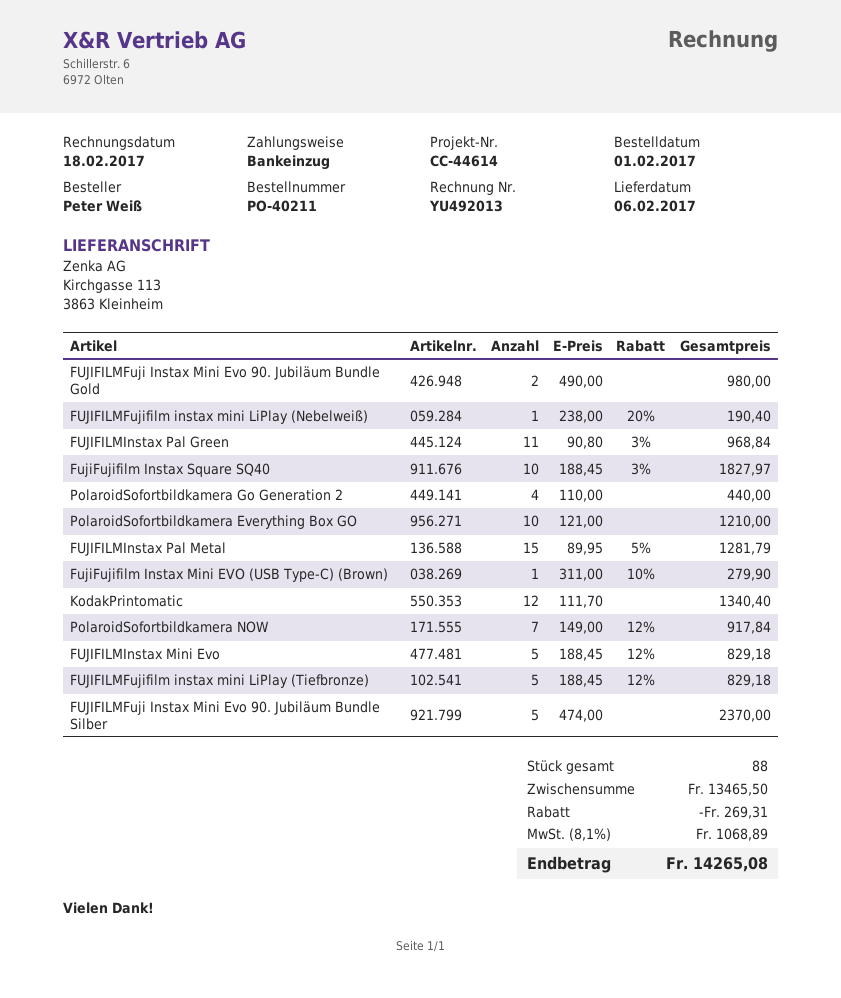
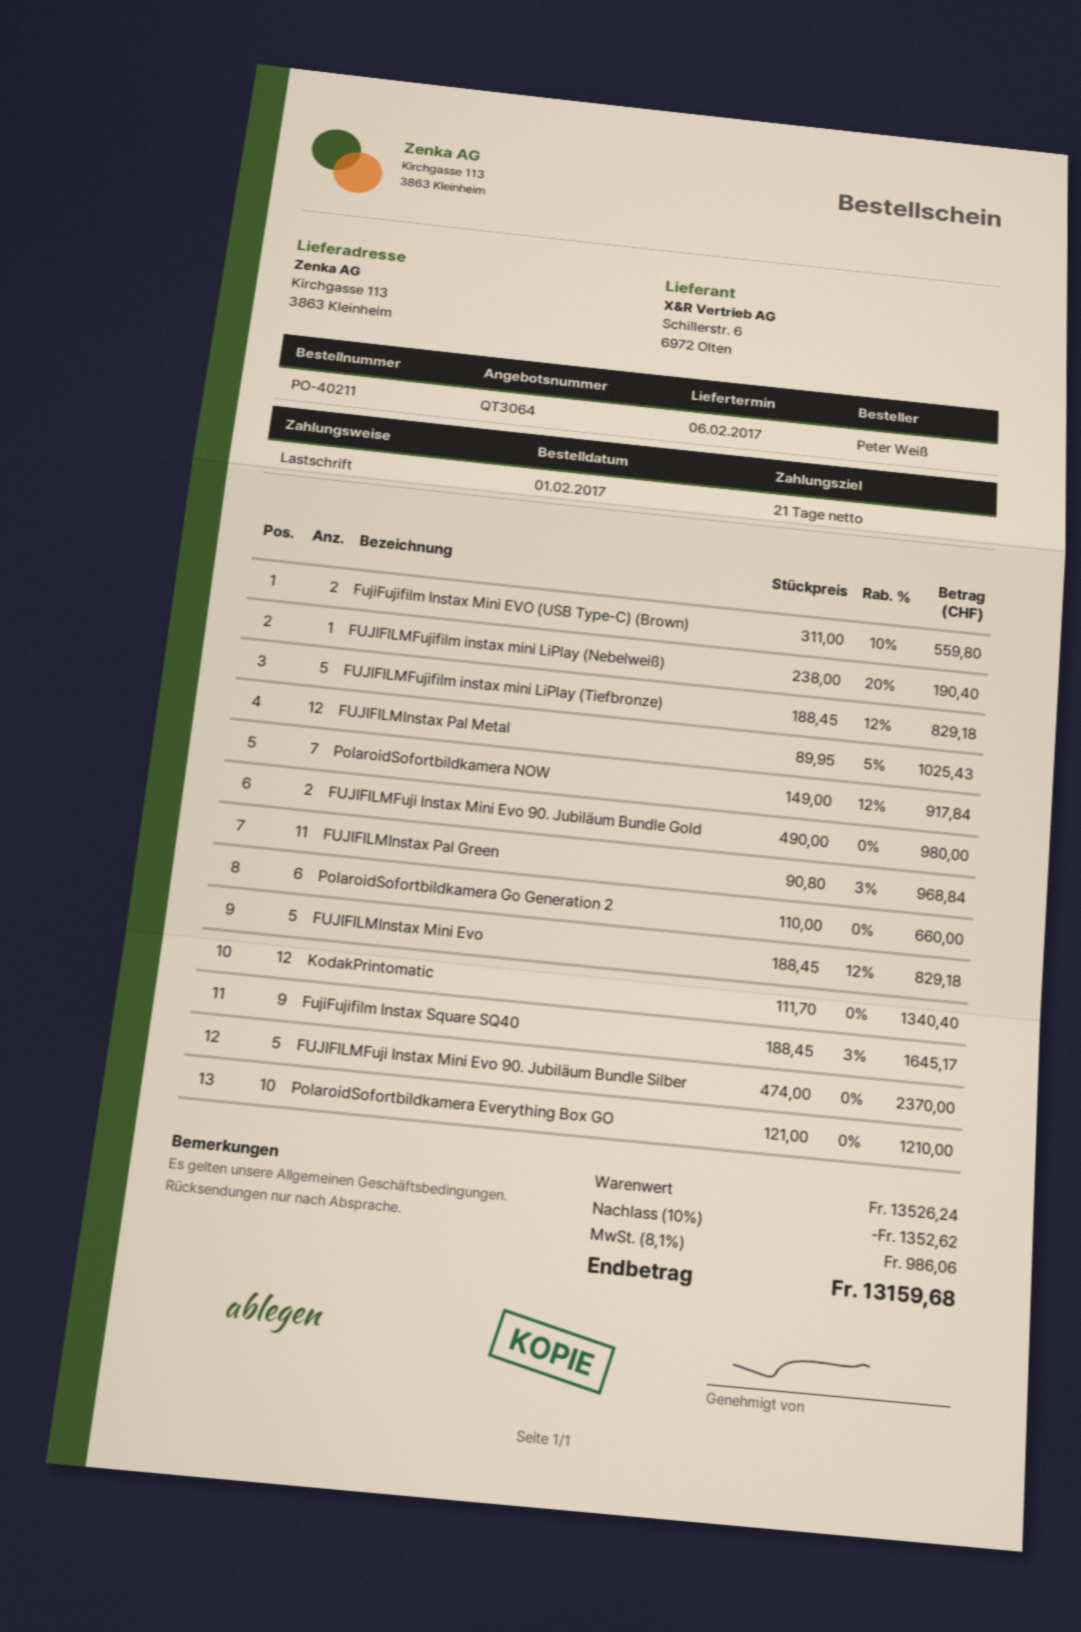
FujiFujifilm Instax Square SQ40: 10 x 188.45 - 3% = 1827.97 -> 9 x 188.45 - 3% = 1645.17
PolaroidSofortbildkamera Go Generation 2: 4 x 110.00 = 440.00 -> 6 x 110.00 = 660.00
FUJIFILMInstax Pal Metal: 15 x 89.95 - 5% = 1281.79 -> 12 x 89.95 - 5% = 1025.43
FujiFujifilm Instax Mini EVO (USB Type-C) (Brown): 1 x 311.00 - 10% = 279.90 -> 2 x 311.00 - 10% = 559.80
subtotal: 13465.50 -> 13526.24
discount: 269.31 -> 1352.62
tax: 8.1% = 1068.89 -> 8.1% = 986.06
total: 14265.08 -> 13159.68

